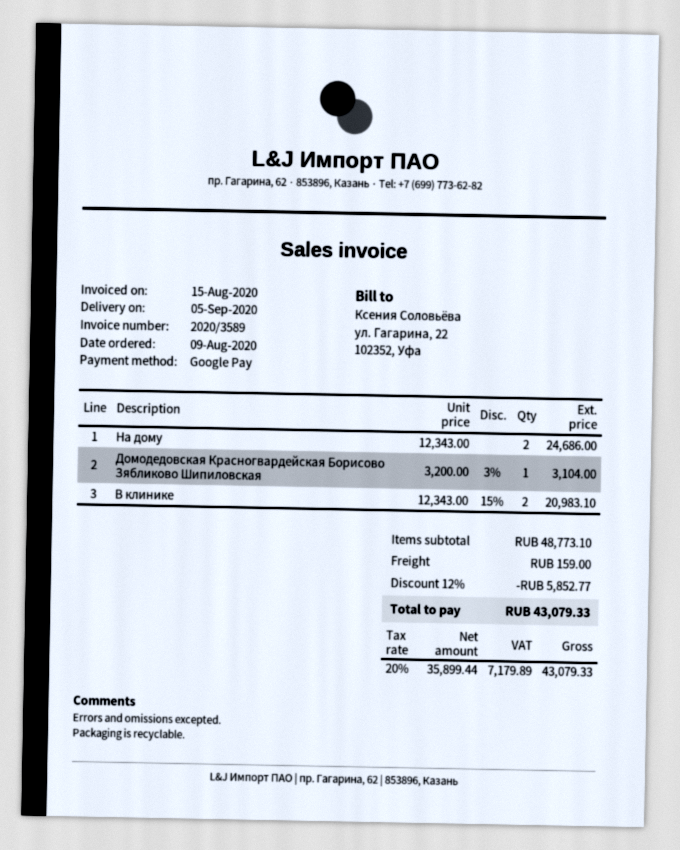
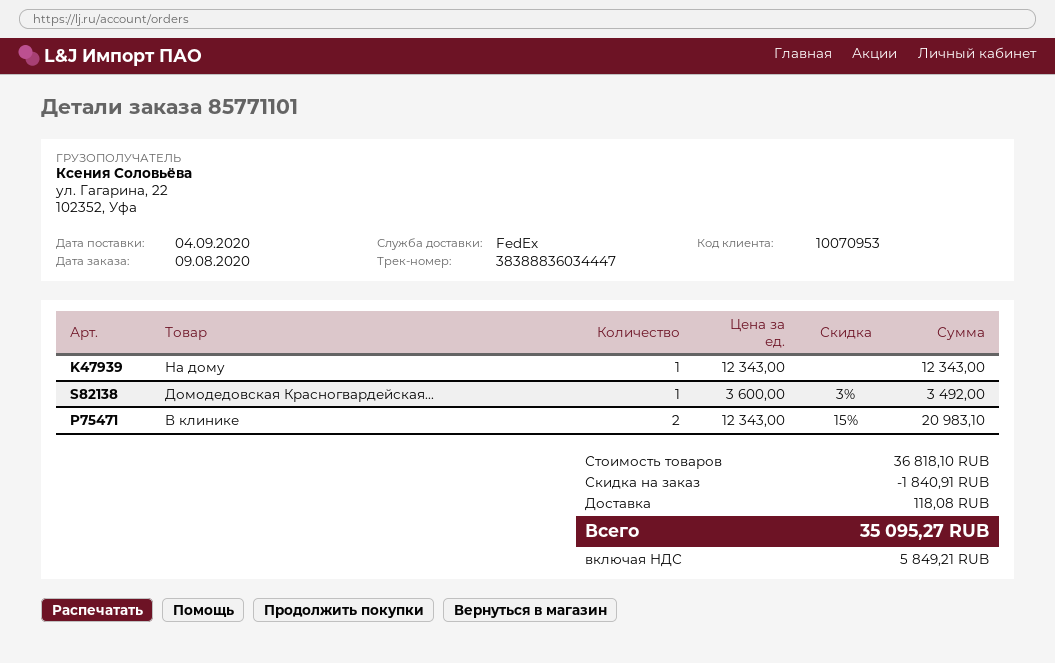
delivery date: 2020-09-05 -> 2020-09-04
На дому: 2 x 12343.00 = 24686.00 -> 1 x 12343.00 = 12343.00
Домодедовская Красногвардейская Борисово Зябликово Шипиловская: 1 x 3200.00 - 3% = 3104.00 -> 1 x 3600.00 - 3% = 3492.00
subtotal: 48773.10 -> 36818.10
discount: 5852.77 -> 1840.91
shipping: 159.00 -> 118.08
tax: 7179.89 -> 5849.21
total: 43079.33 -> 35095.27

